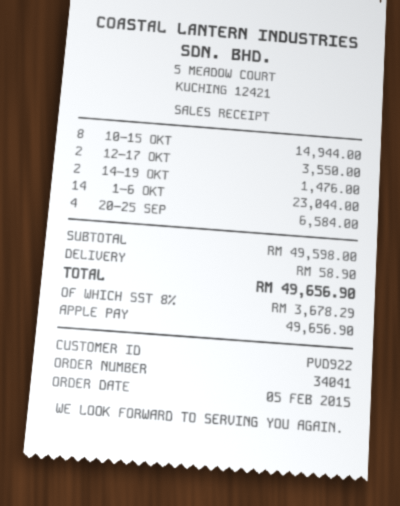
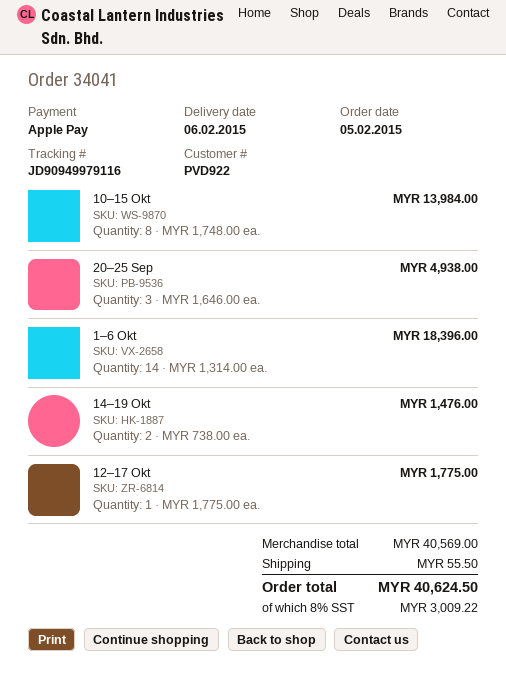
10–15 OKT: 8 for 14944.00 -> 8 for 13984.00
12–17 OKT: 2 for 3550.00 -> 1 for 1775.00
1–6 OKT: 14 for 23044.00 -> 14 for 18396.00
20–25 SEP: 4 for 6584.00 -> 3 for 4938.00
subtotal: 49598.00 -> 40569.00
shipping: 58.90 -> 55.50
tax: 8% = 3678.29 -> 8% = 3009.22
total: 49656.90 -> 40624.50

